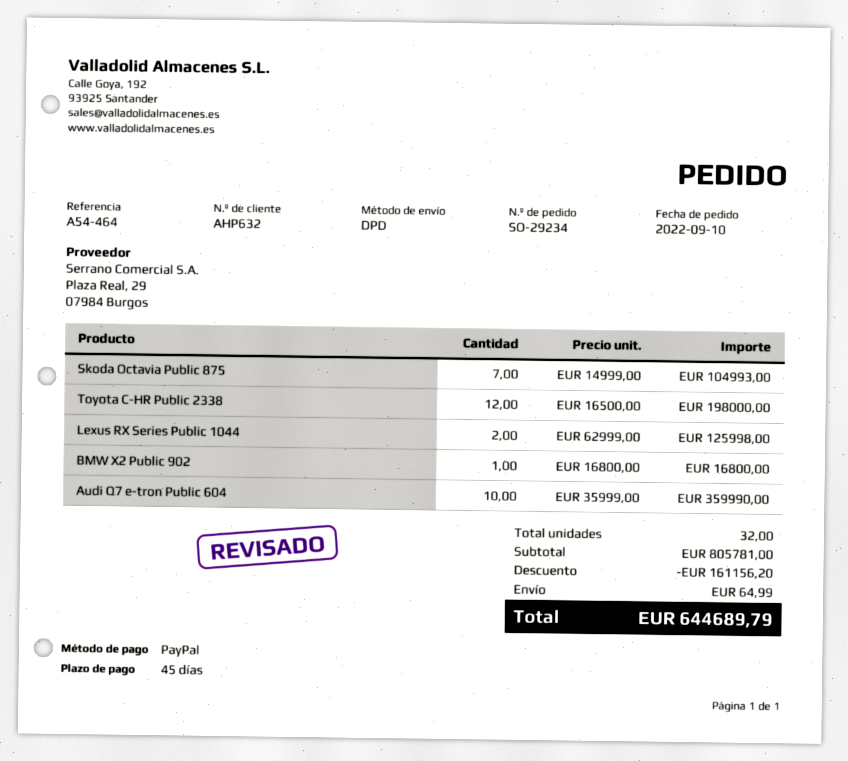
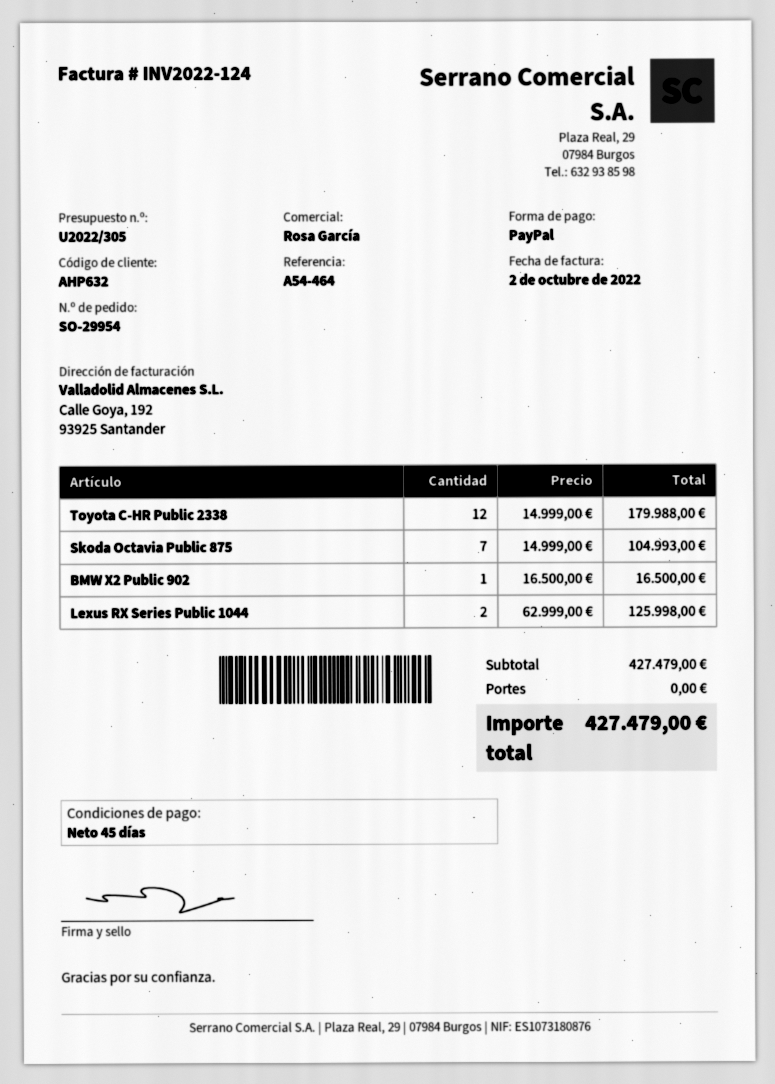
order number: SO-29234 -> SO-29954
Toyota C-HR Public 2338: 12 x 16500.00 = 198000.00 -> 12 x 14999.00 = 179988.00
BMW X2 Public 902: 1 x 16800.00 = 16800.00 -> 1 x 16500.00 = 16500.00
Audi Q7 e-tron Public 604: 10 x 35999.00 = 359990.00 -> none
subtotal: 805781.00 -> 427479.00
discount: 161156.20 -> none
shipping: 64.99 -> 0.00
total: 644689.79 -> 427479.00

